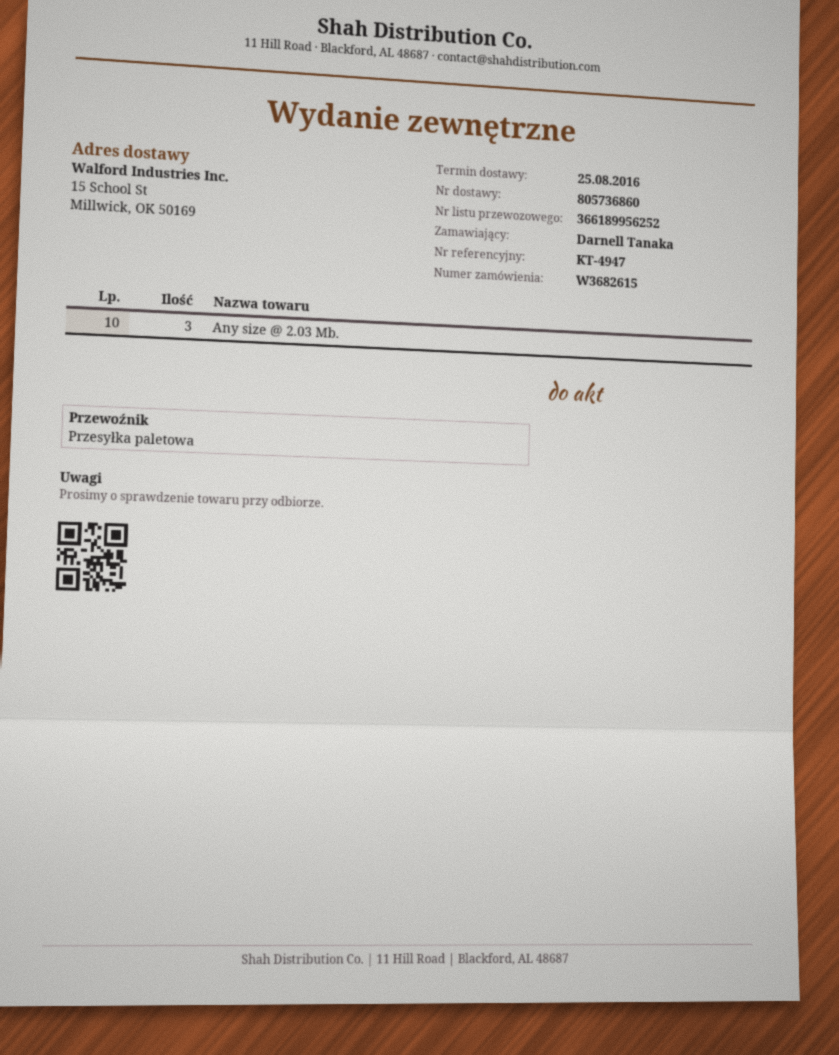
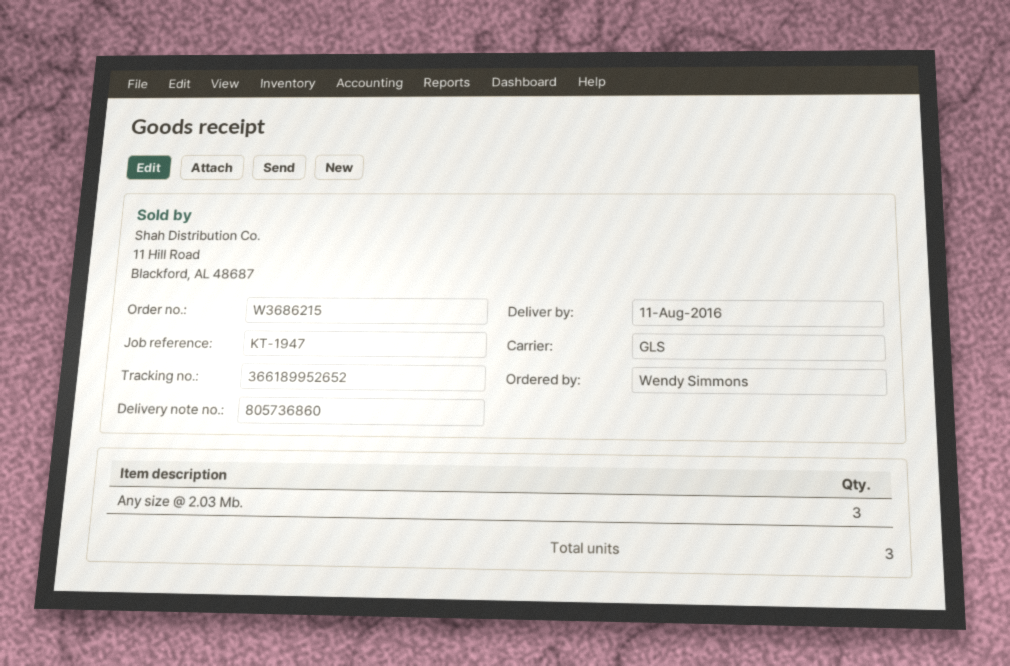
order number: W3682615 -> W3686215
delivery date: 2016-08-25 -> 2016-08-11
reference: KT-4947 -> KT-1947
ordered by: Darnell Tanaka -> Wendy Simmons
shipping method: pallet freight -> GLS
tracking number: 366189956252 -> 366189952652

